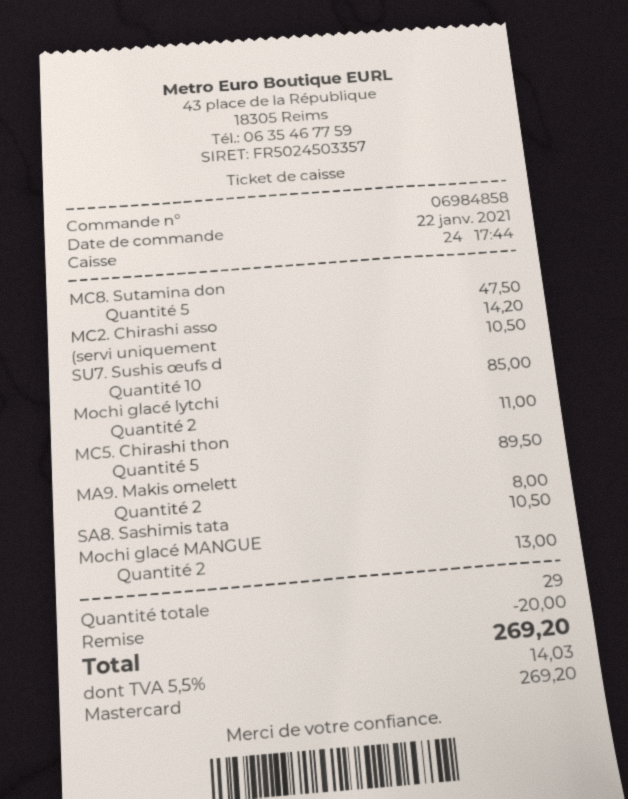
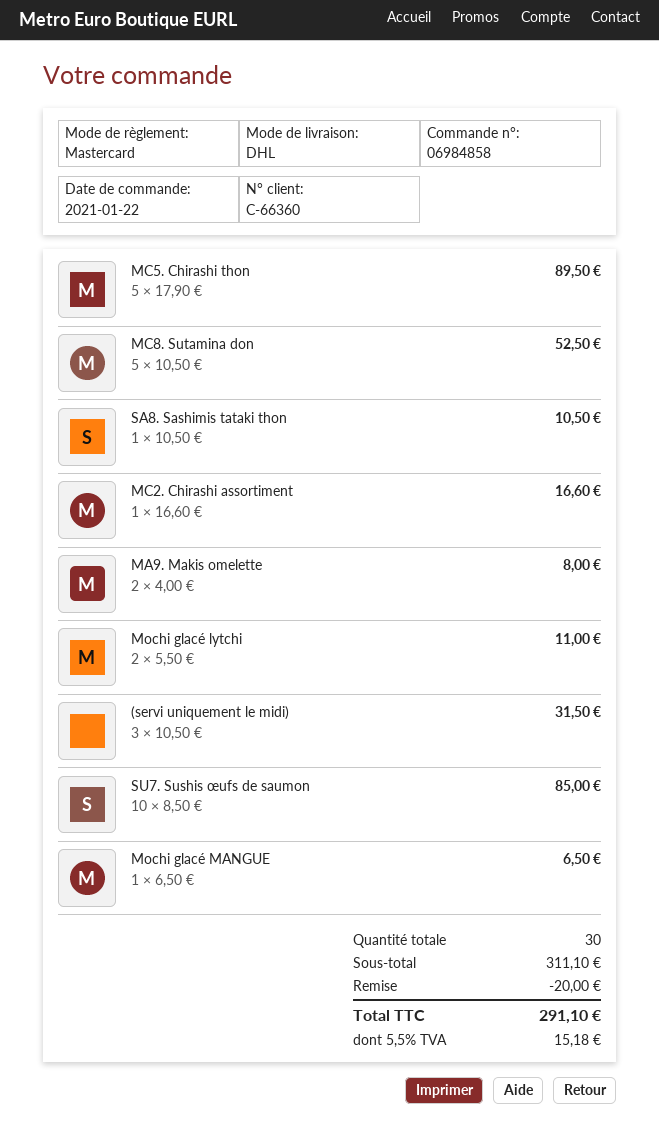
MC8. Sutamina don: 5 for 47.50 -> 5 for 52.50
MC2. Chirashi asso: 1 for 14.20 -> 1 for 16.60
(servi uniquement: 1 for 10.50 -> 3 for 31.50
Mochi glacé MANGUE: 2 for 13.00 -> 1 for 6.50
total quantity: 29 -> 30
tax: 5.5% = 14.03 -> 5.5% = 15.18
total: 269.20 -> 291.10

